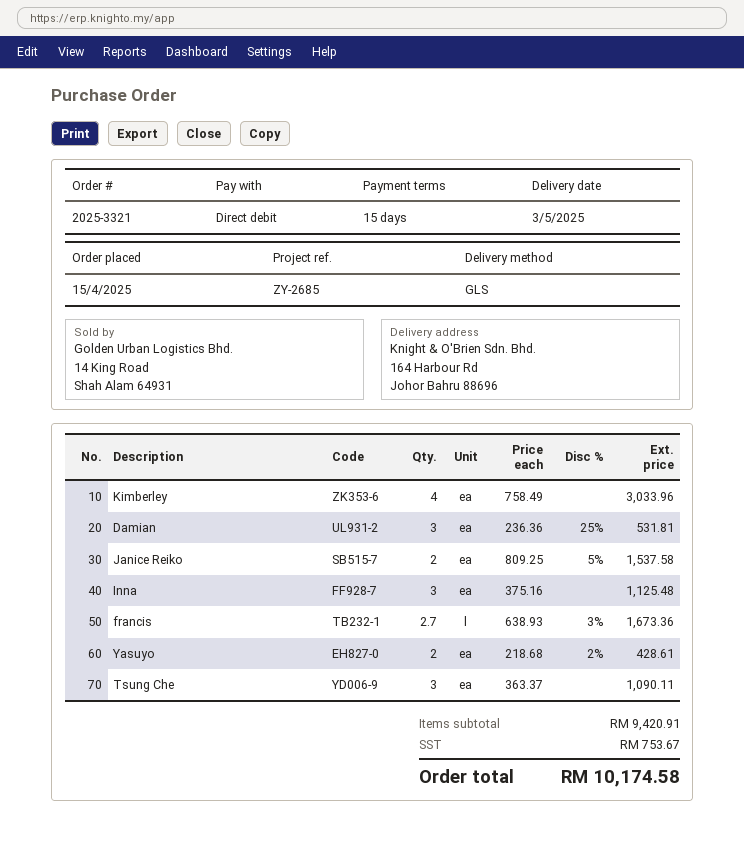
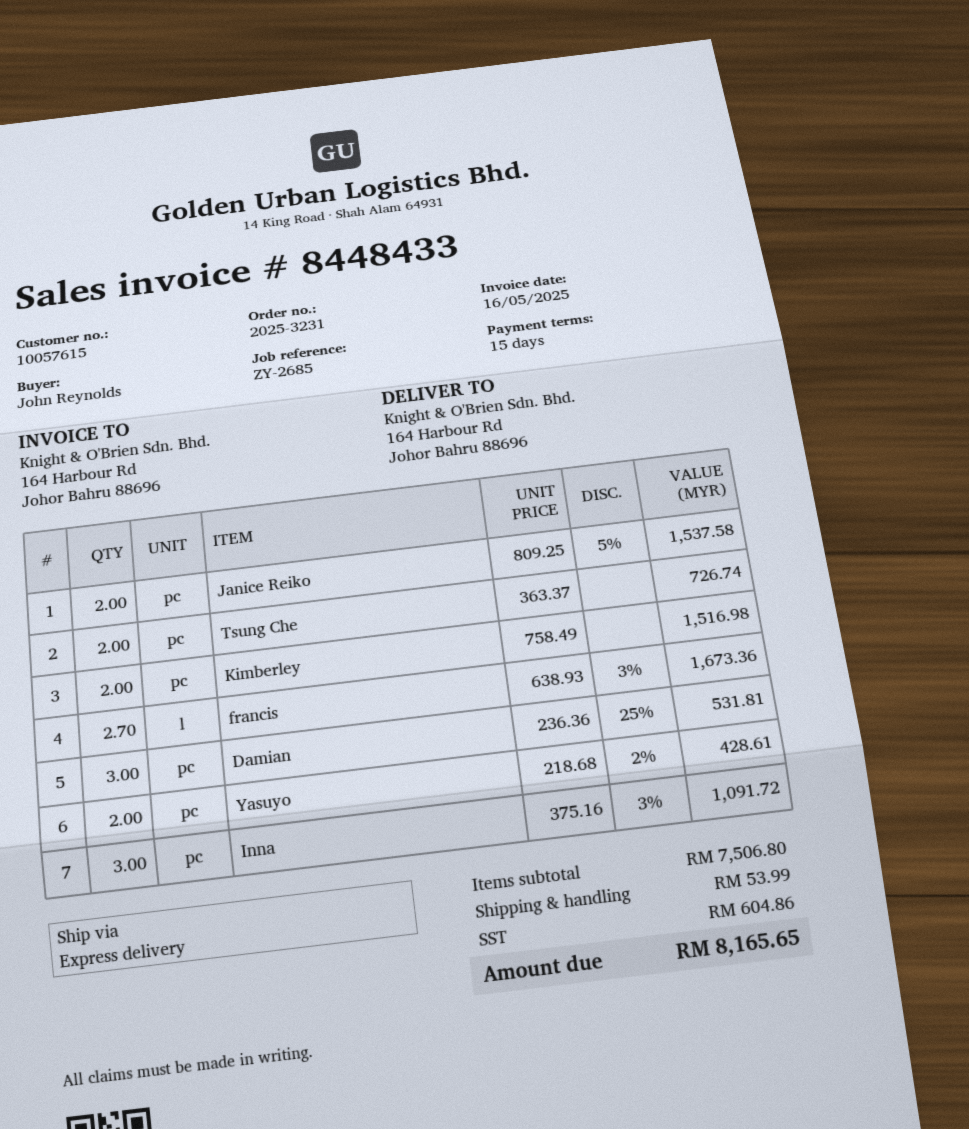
order number: 2025-3321 -> 2025-3231
shipping method: GLS -> express
Kimberley: 4 x 758.49 = 3033.96 -> 2 x 758.49 = 1516.98
Inna: 3 x 375.16 = 1125.48 -> 3 x 375.16 - 3% = 1091.72
Tsung Che: 3 x 363.37 = 1090.11 -> 2 x 363.37 = 726.74
subtotal: 9420.91 -> 7506.80
shipping: none -> 53.99
tax: 753.67 -> 604.86
total: 10174.58 -> 8165.65

